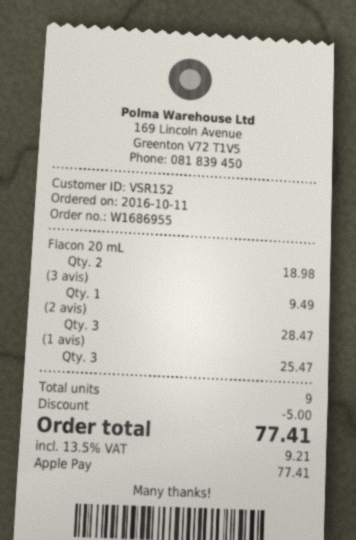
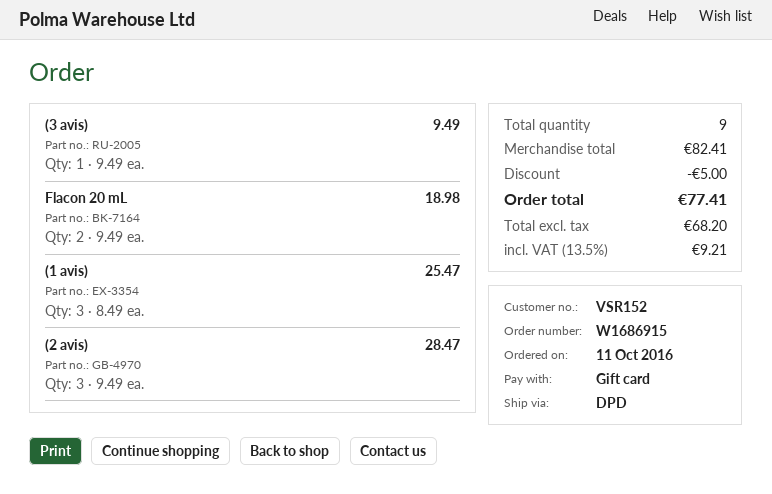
order number: W1686955 -> W1686915
payment method: Apple Pay -> gift card

